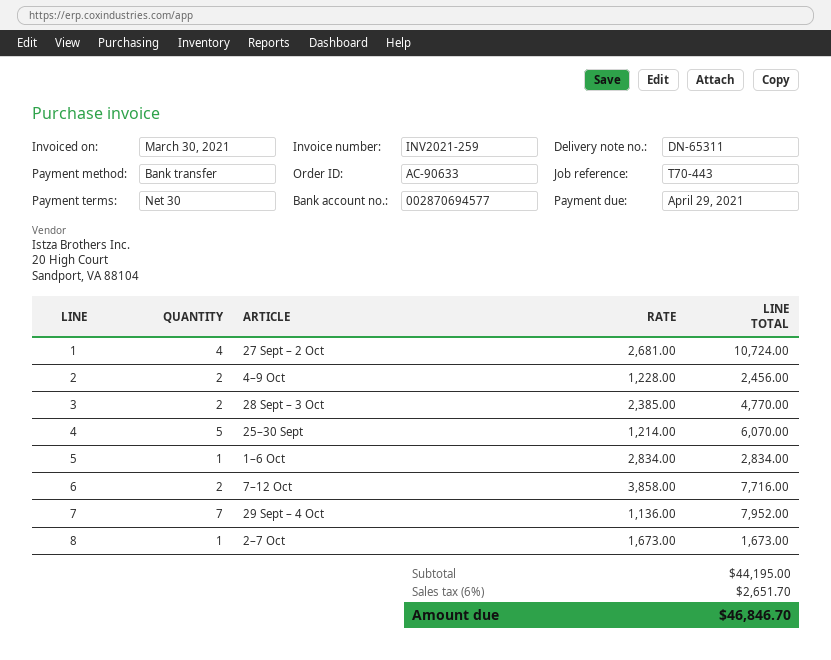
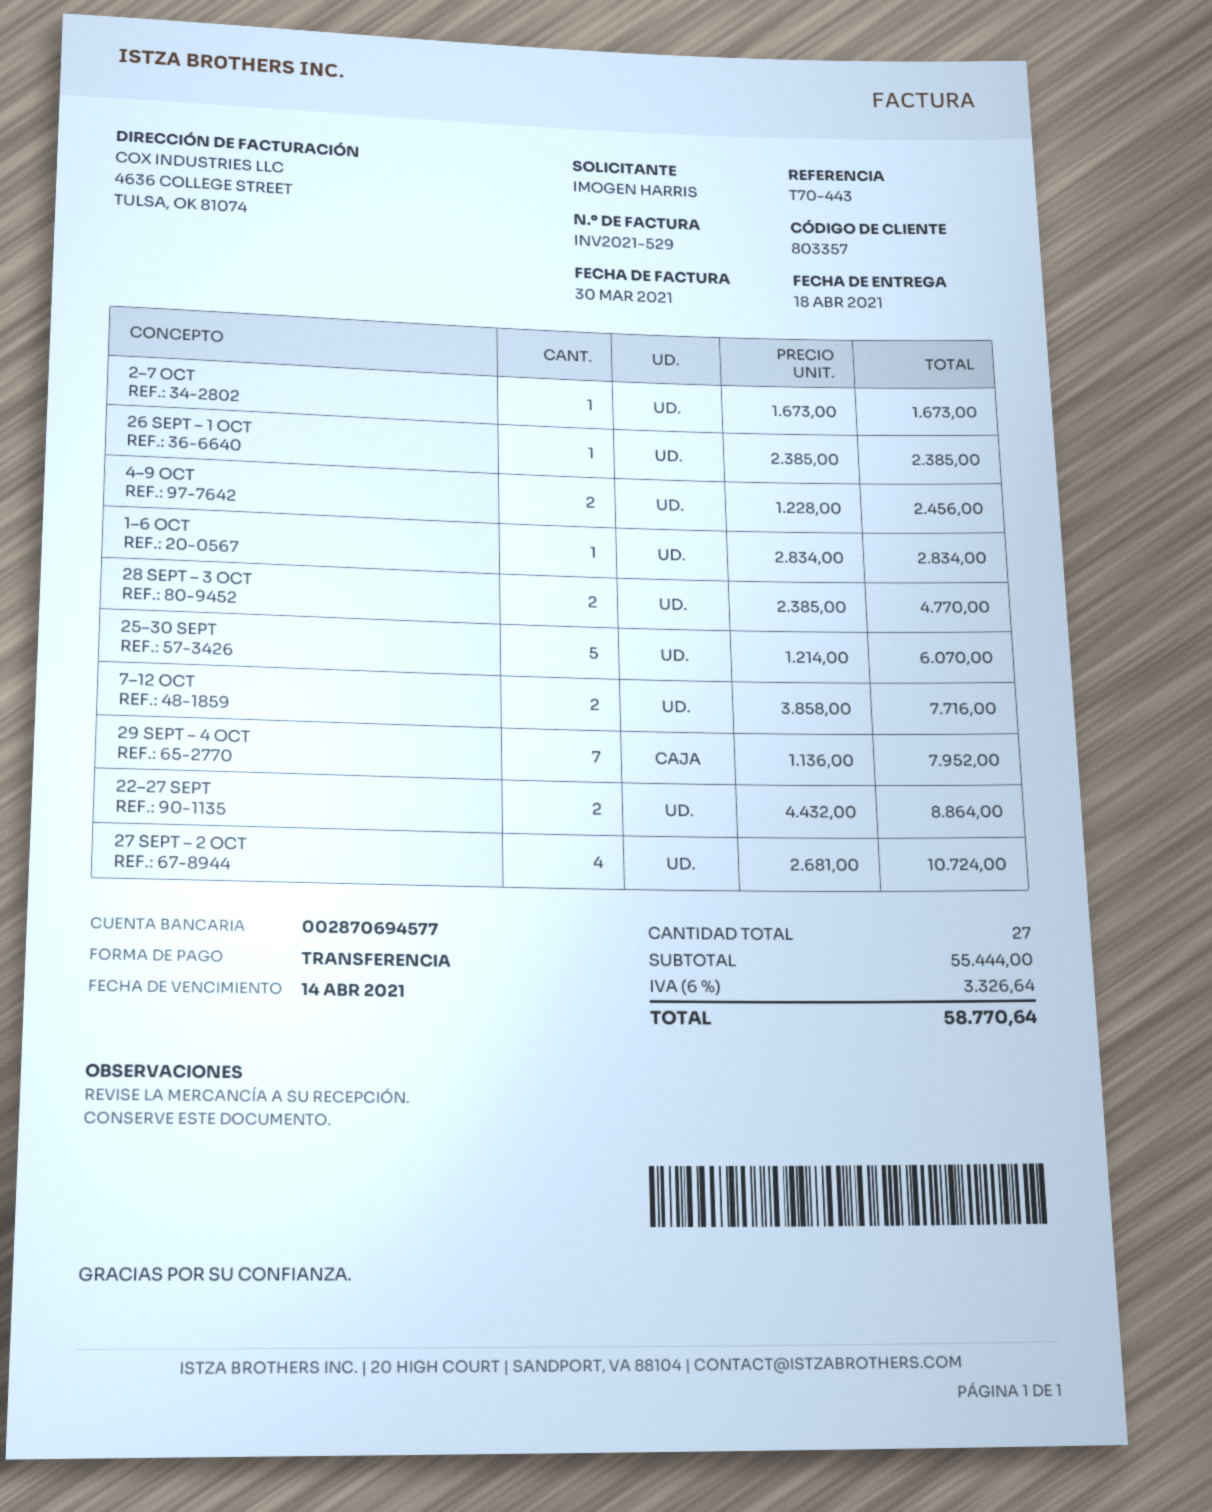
invoice number: INV2021-259 -> INV2021-529
due date: 2021-04-29 -> 2021-04-14
26 SEPT – 1 OCT: none -> 1 x 2385.00 = 2385.00
22–27 SEPT: none -> 2 x 4432.00 = 8864.00
subtotal: 44195.00 -> 55444.00
tax: 6% = 2651.70 -> 6% = 3326.64
total: 46846.70 -> 58770.64

